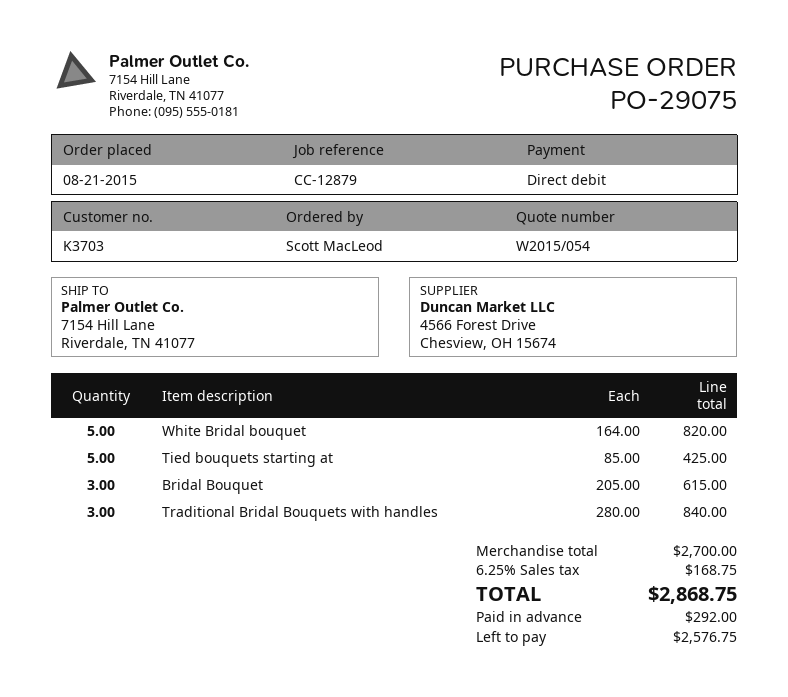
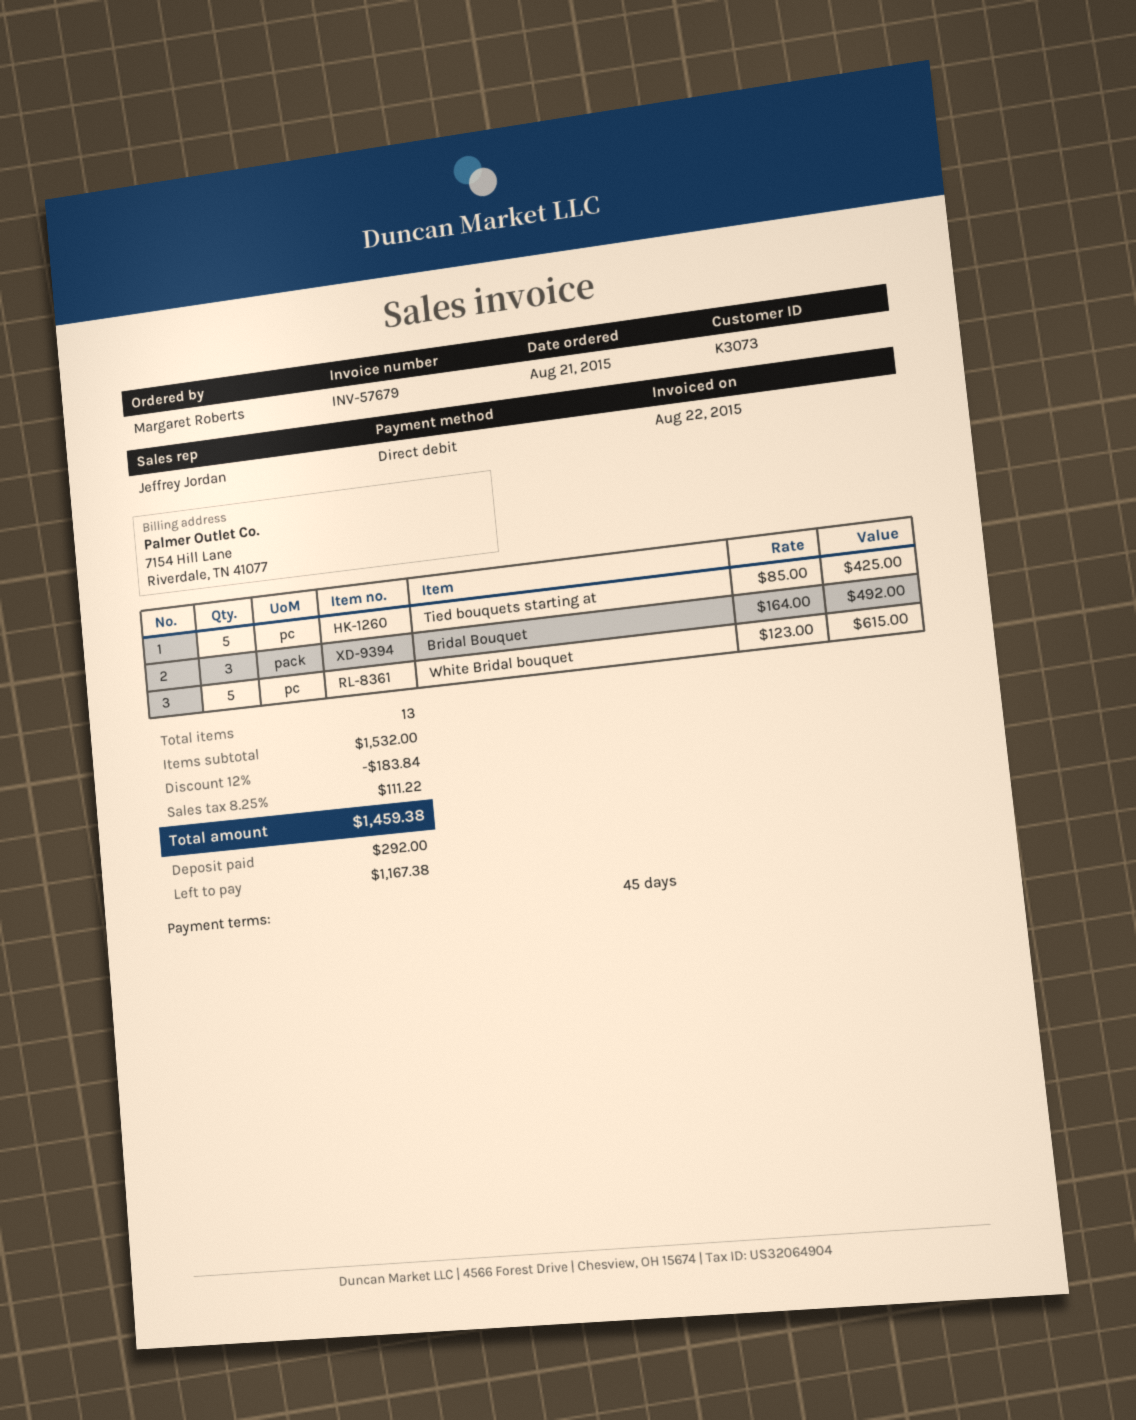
customer number: K3703 -> K3073
ordered by: Scott MacLeod -> Margaret Roberts
White Bridal bouquet: 5 x 164.00 = 820.00 -> 5 x 123.00 = 615.00
Bridal Bouquet: 3 x 205.00 = 615.00 -> 3 x 164.00 = 492.00
Traditional Bridal Bouquets with handles: 3 x 280.00 = 840.00 -> none
subtotal: 2700.00 -> 1532.00
discount: none -> 12% = 183.84
tax: 6.25% = 168.75 -> 8.25% = 111.22
total: 2868.75 -> 1459.38
balance: 2576.75 -> 1167.38

